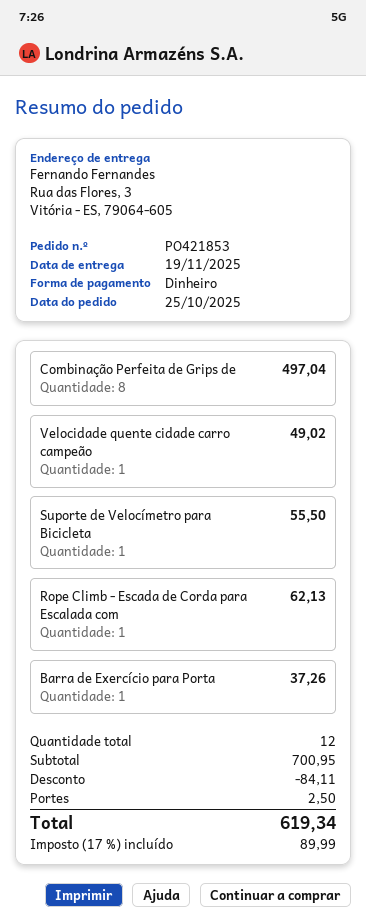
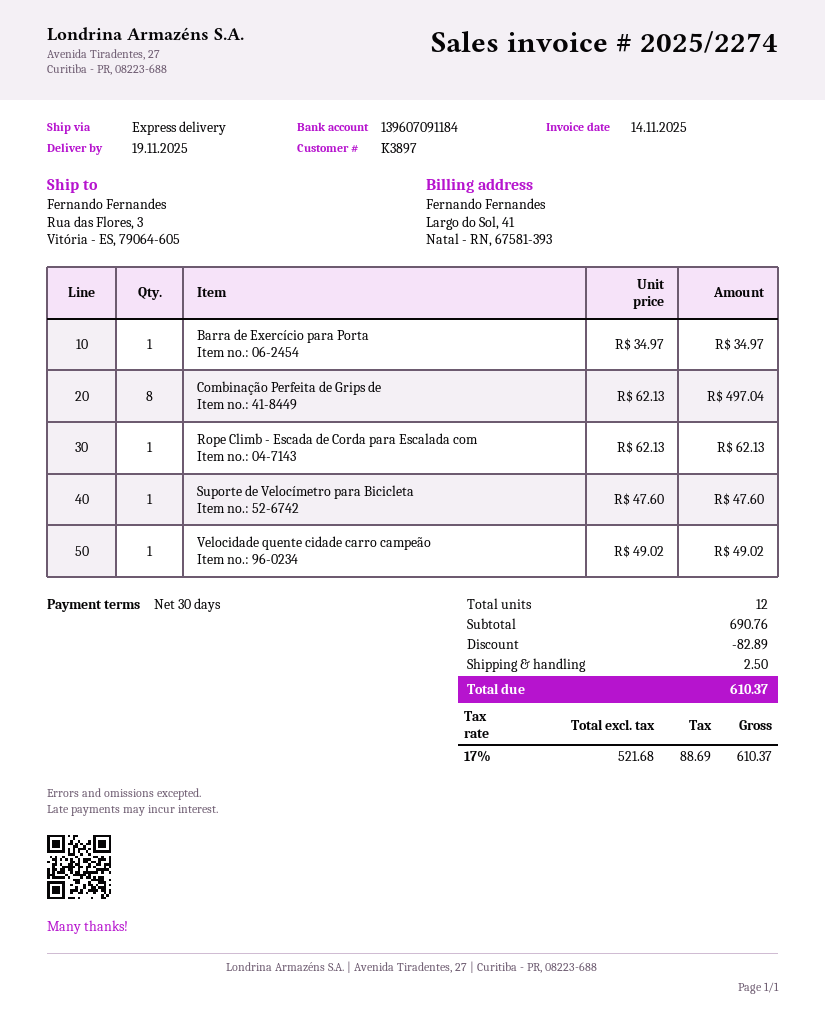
Suporte de Velocímetro para Bicicleta: 1 for 55.50 -> 1 for 47.60
Barra de Exercício para Porta: 1 for 37.26 -> 1 for 34.97
subtotal: 700.95 -> 690.76
discount: 84.11 -> 82.89
tax: 17% = 89.99 -> 17% = 88.69
total: 619.34 -> 610.37

